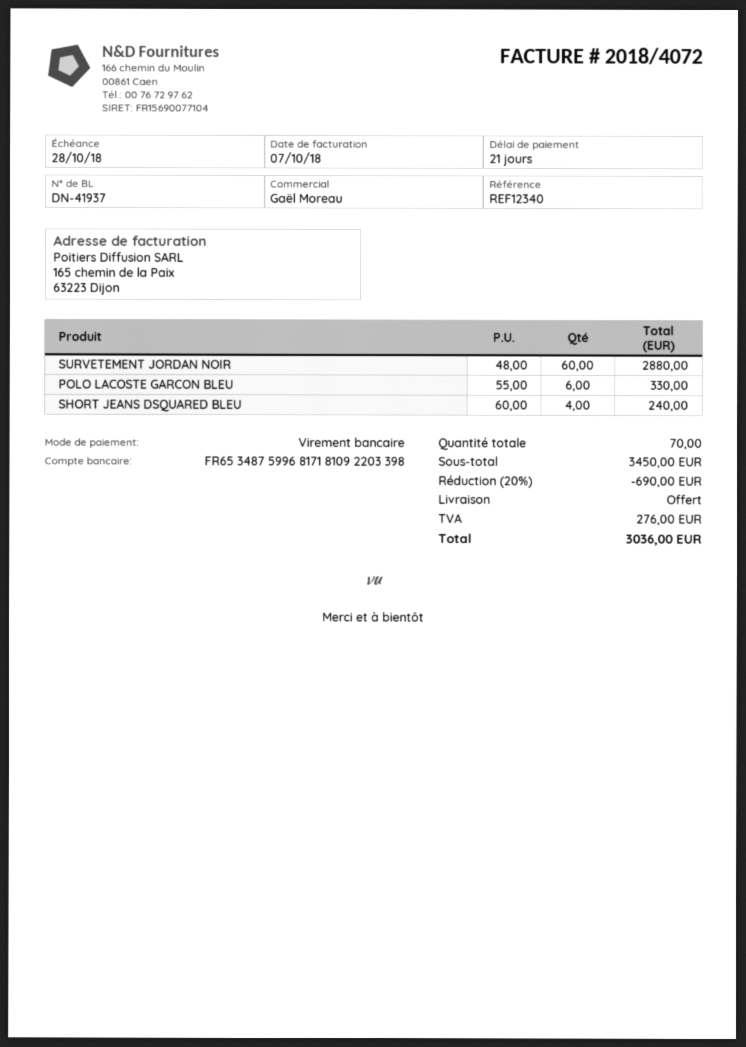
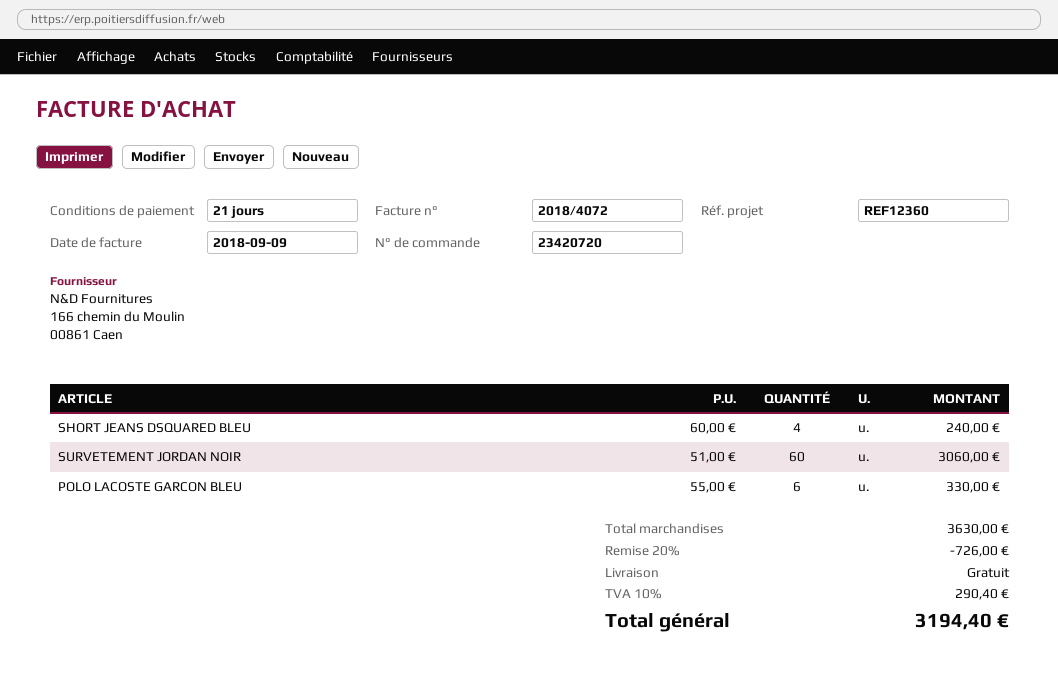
invoice date: 2018-10-07 -> 2018-09-09
reference: REF12340 -> REF12360
SURVETEMENT JORDAN NOIR: 60 x 48.00 = 2880.00 -> 60 x 51.00 = 3060.00
subtotal: 3450.00 -> 3630.00
discount: 20% = 690.00 -> 20% = 726.00
tax: 276.00 -> 290.40
total: 3036.00 -> 3194.40

